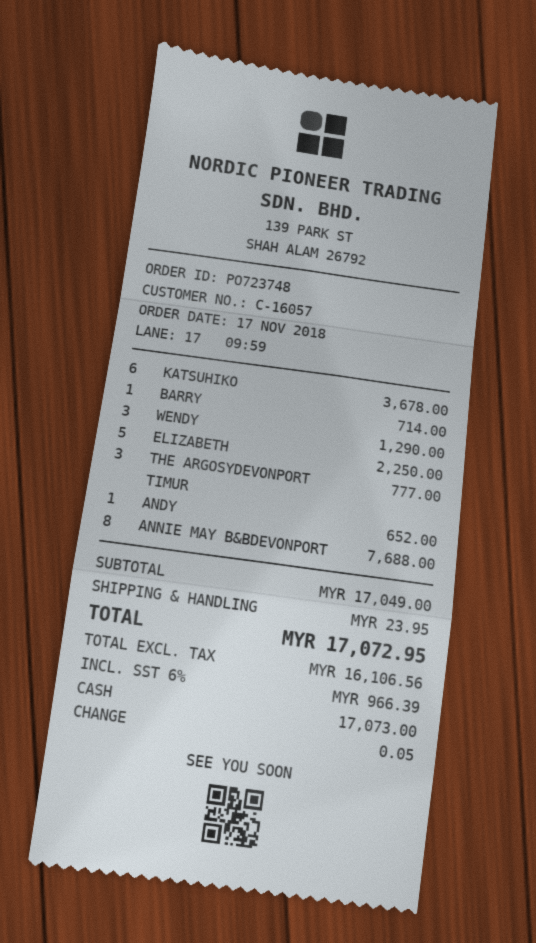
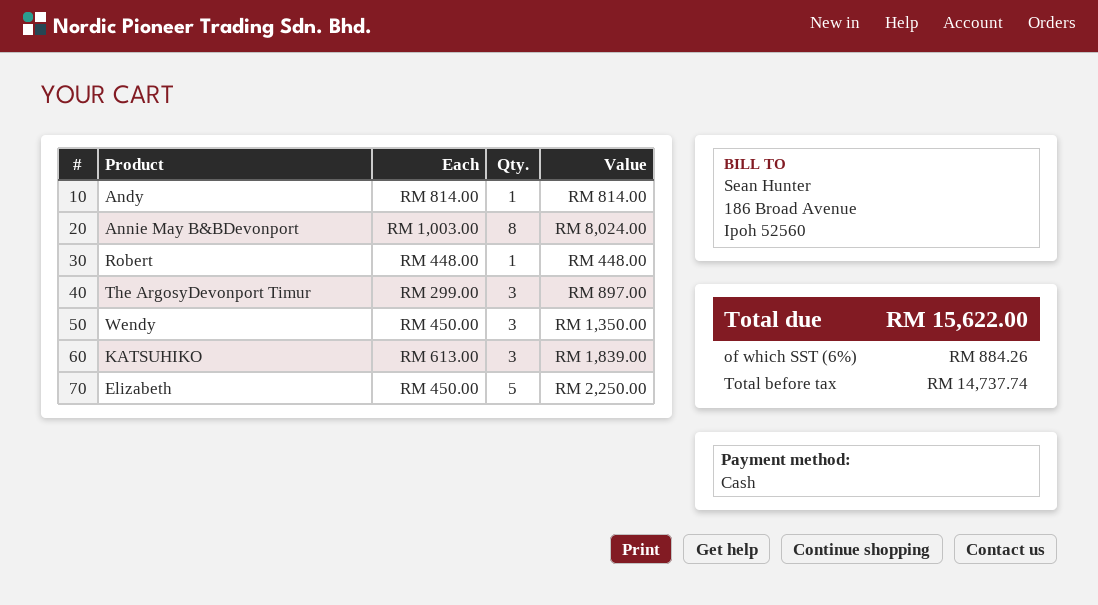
KATSUHIKO: 6 for 3678.00 -> 3 for 1839.00
BARRY: 1 for 714.00 -> none
WENDY: 3 for 1290.00 -> 3 for 1350.00
THE ARGOSYDEVONPORT TIMUR: 3 for 777.00 -> 3 for 897.00
ANDY: 1 for 652.00 -> 1 for 814.00
ANNIE MAY B&BDEVONPORT: 8 for 7688.00 -> 8 for 8024.00
Robert: none -> 1 for 448.00
shipping: 23.95 -> none
net: 16106.56 -> 14737.74
tax: 6% = 966.39 -> 6% = 884.26
total: 17072.95 -> 15622.00

